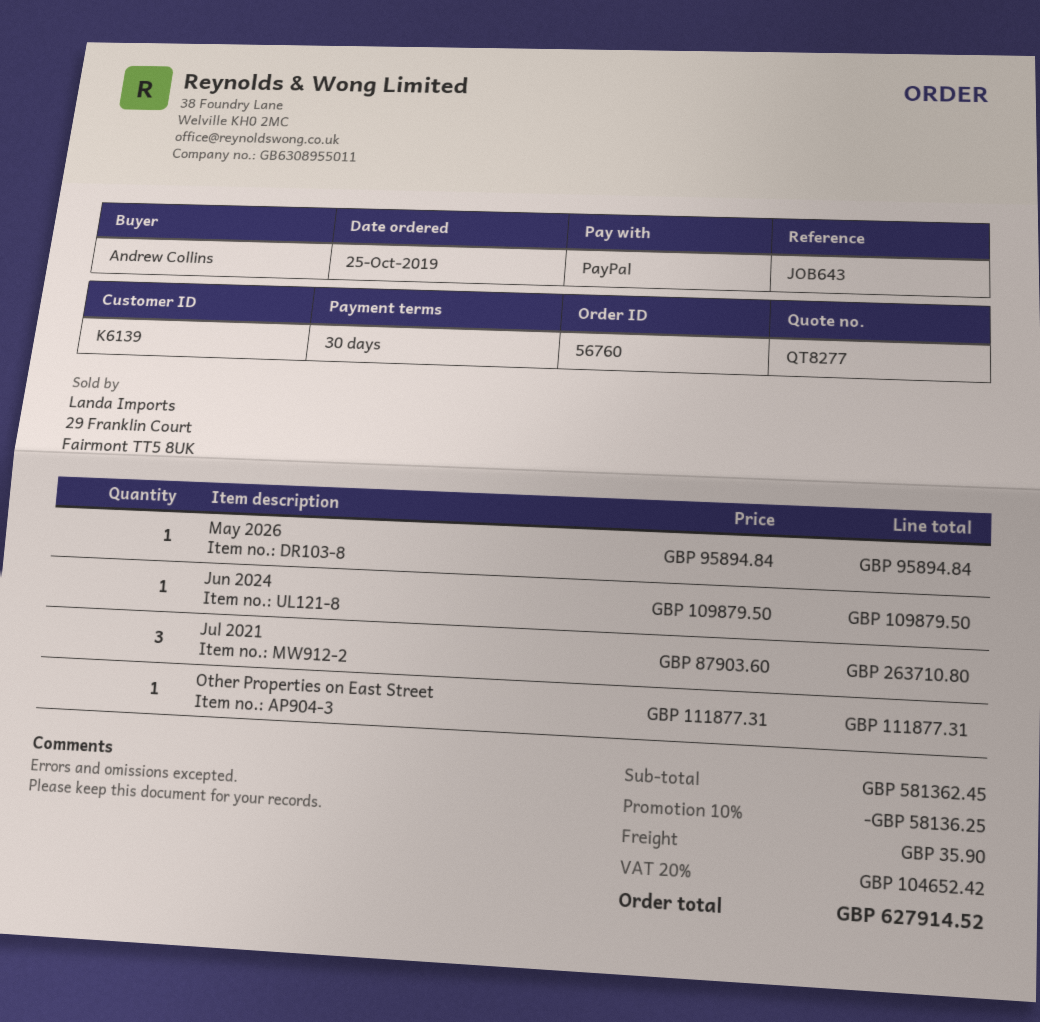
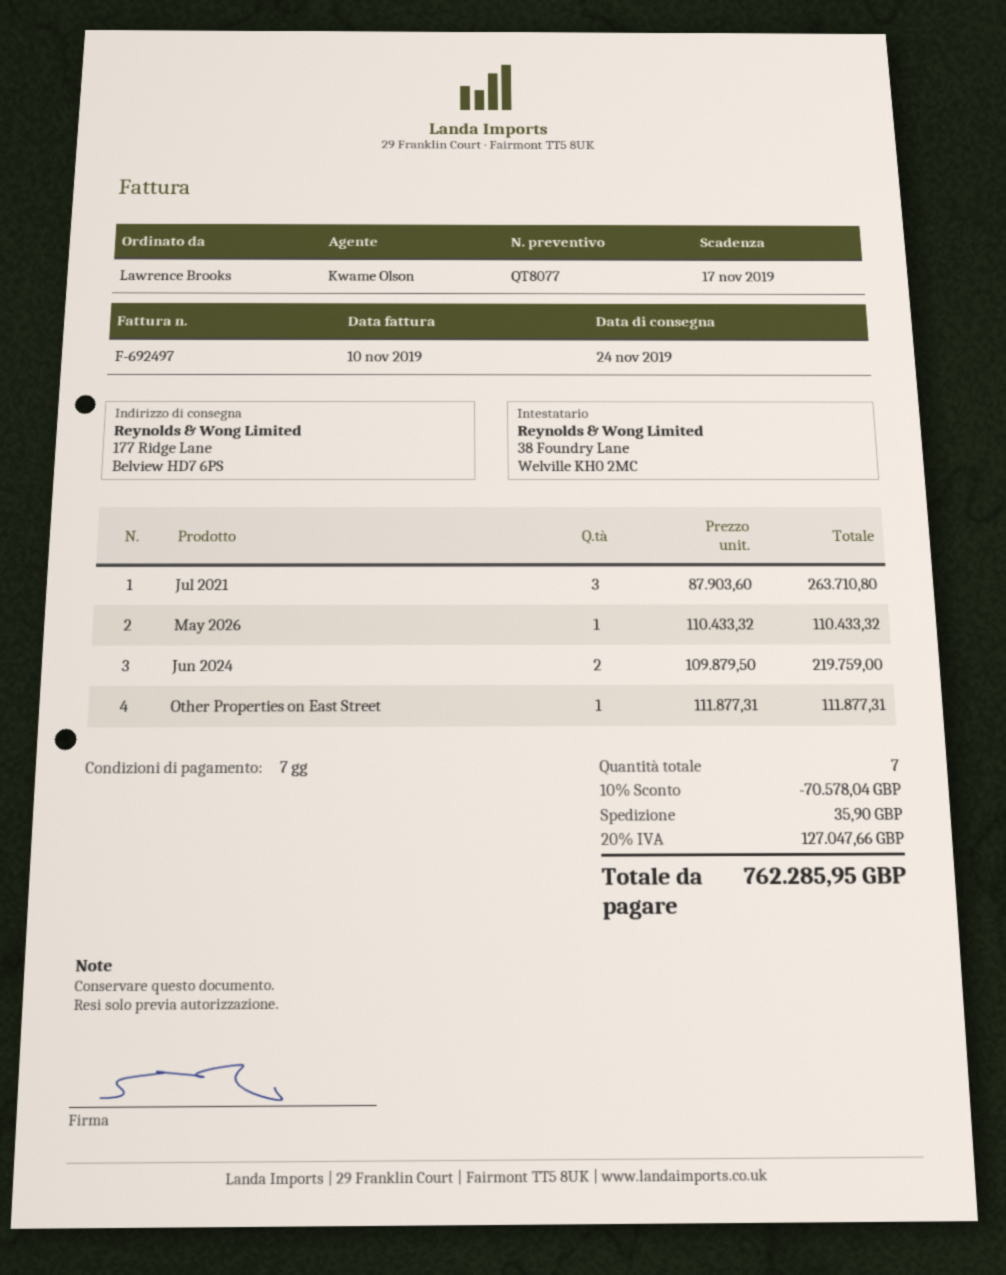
quote number: QT8277 -> QT8077
payment terms: 30 days -> 7 days
ordered by: Andrew Collins -> Lawrence Brooks
May 2026: 1 x 95894.84 = 95894.84 -> 1 x 110433.32 = 110433.32
Jun 2024: 1 x 109879.50 = 109879.50 -> 2 x 109879.50 = 219759.00
discount: 10% = 58136.25 -> 10% = 70578.04
tax: 20% = 104652.42 -> 20% = 127047.66
total: 627914.52 -> 762285.95

